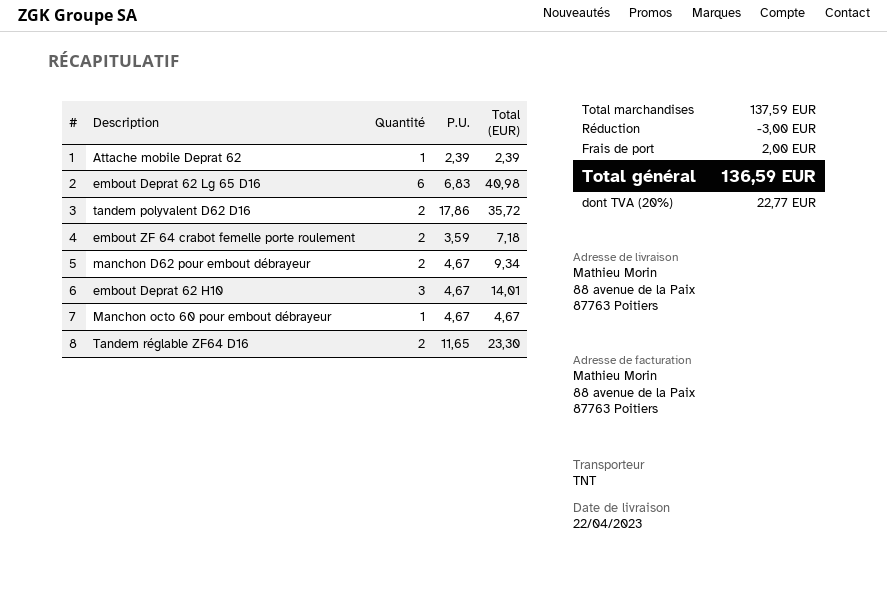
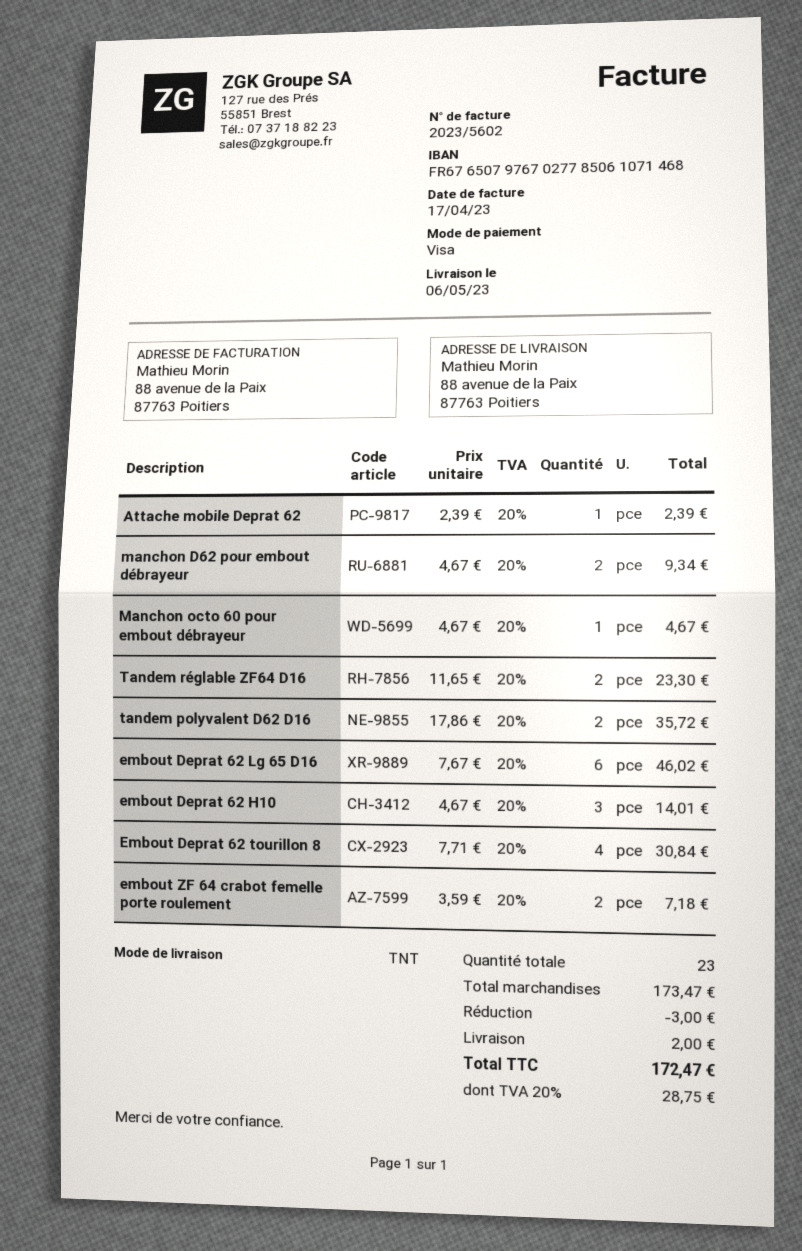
delivery date: 2023-04-22 -> 2023-05-06
embout Deprat 62 Lg 65 D16: 6 x 6.83 = 40.98 -> 6 x 7.67 = 46.02
Embout Deprat 62 tourillon 8: none -> 4 x 7.71 = 30.84
subtotal: 137.59 -> 173.47
tax: 20% = 22.77 -> 20% = 28.75
total: 136.59 -> 172.47

